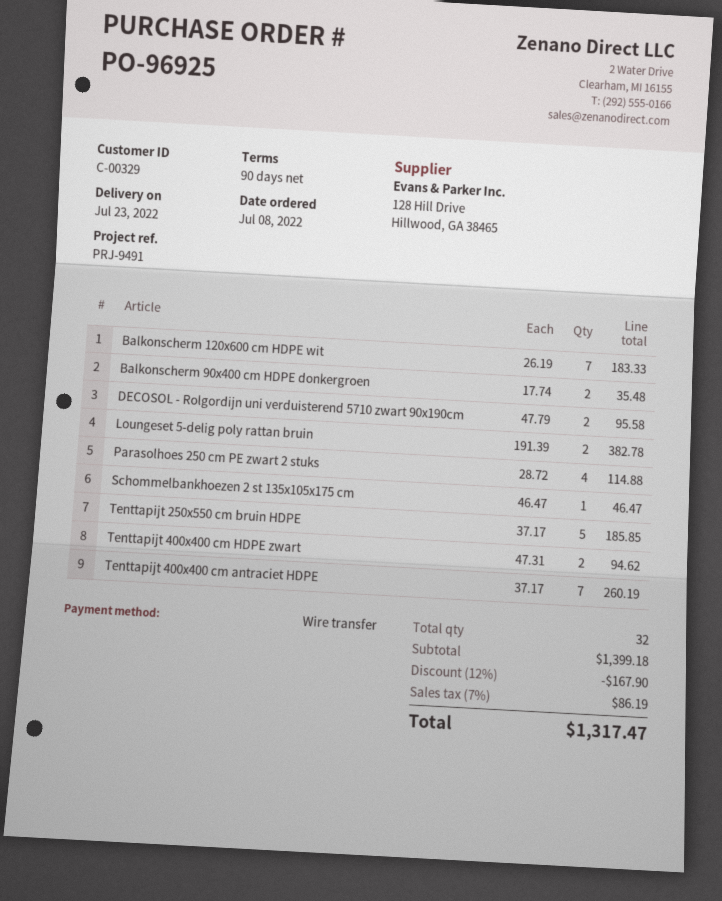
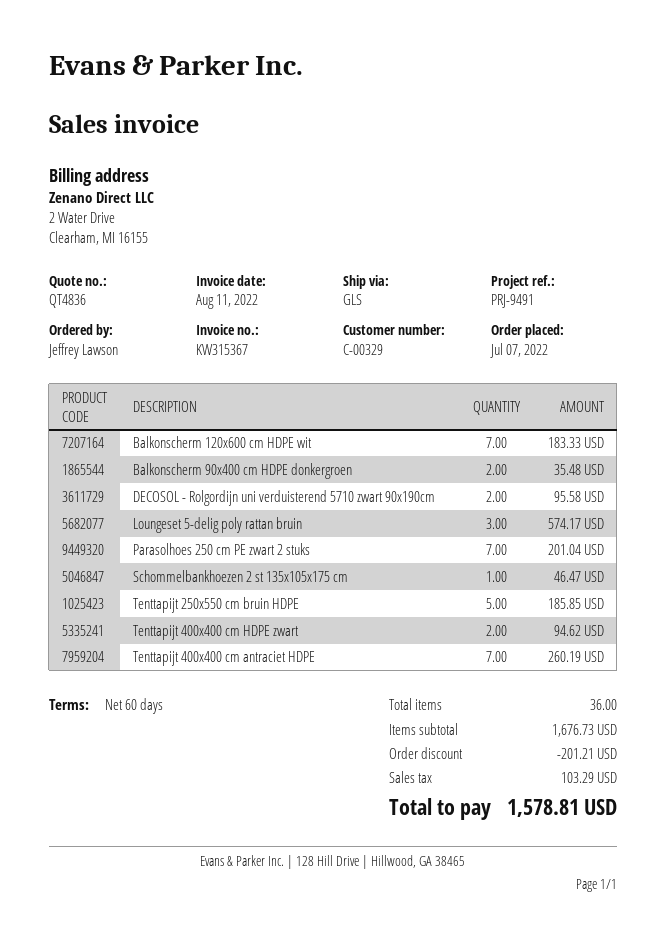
order date: 2022-07-08 -> 2022-07-07
payment terms: 90 days -> 60 days
Loungeset 5-delig poly rattan bruin: 2 for 382.78 -> 3 for 574.17
Parasolhoes 250 cm PE zwart 2 stuks: 4 for 114.88 -> 7 for 201.04
total quantity: 32 -> 36
subtotal: 1399.18 -> 1676.73
discount: 167.90 -> 201.21
tax: 86.19 -> 103.29
total: 1317.47 -> 1578.81

